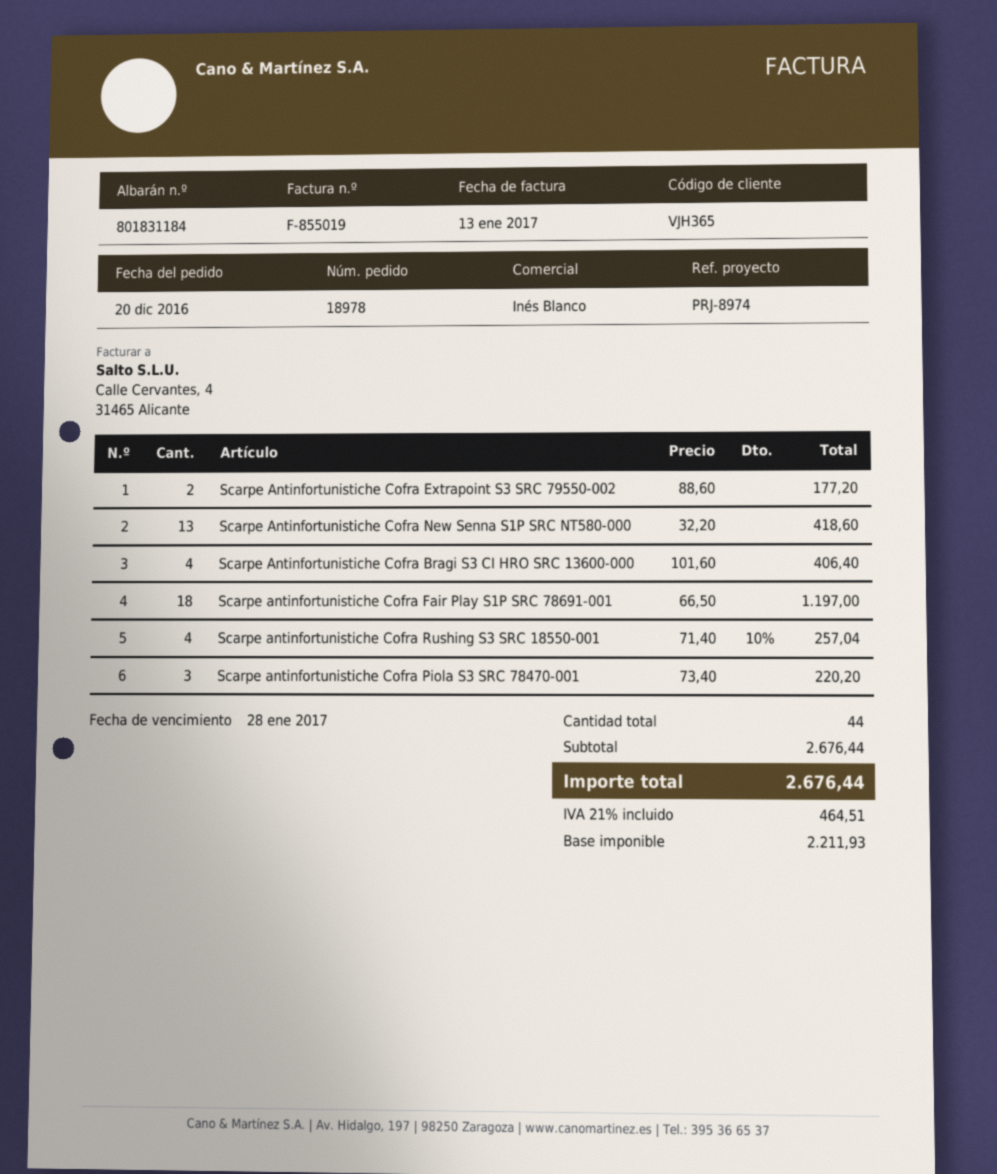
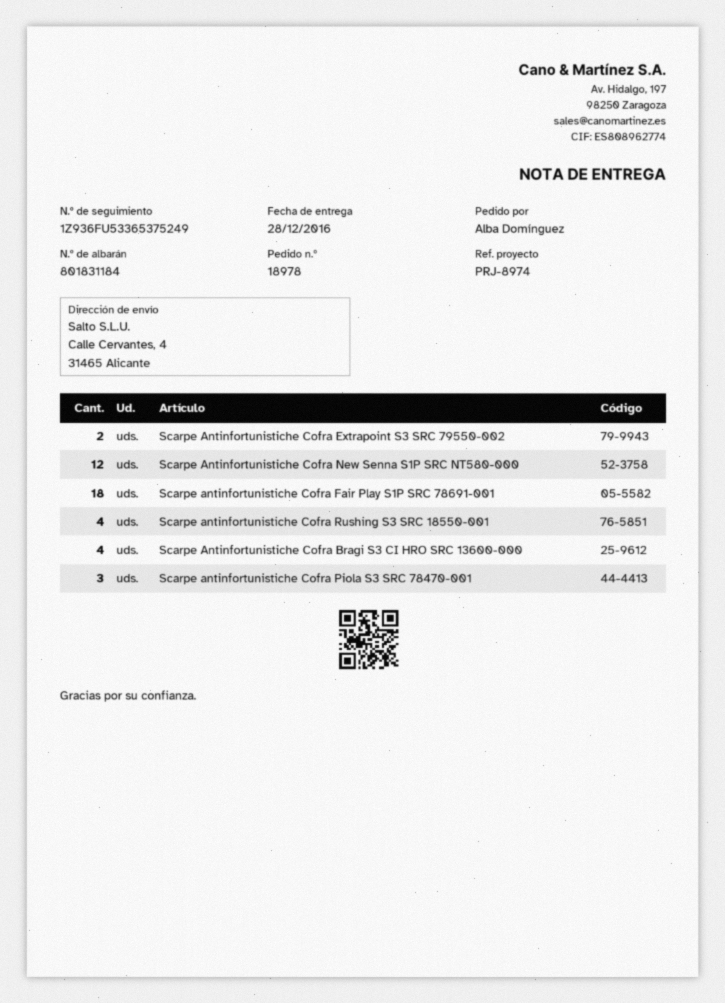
Scarpe Antinfortunistiche Cofra New Senna S1P SRC NT580-000: 13 -> 12

